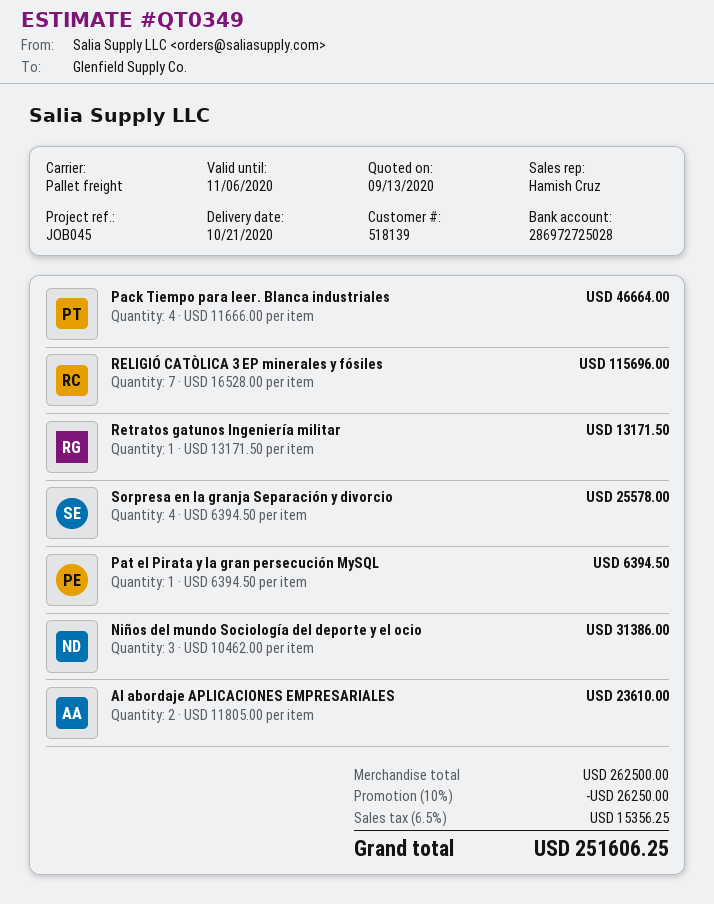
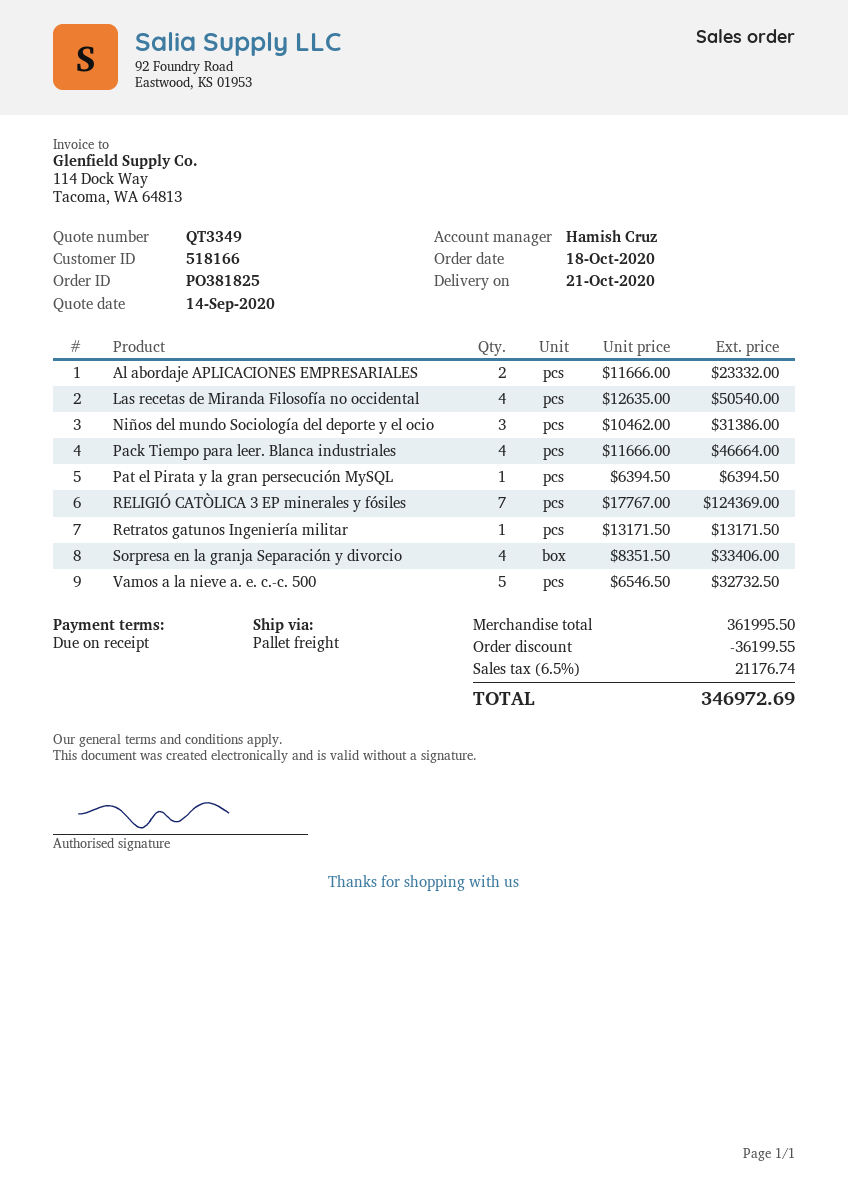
quote number: QT0349 -> QT3349
quote date: 2020-09-13 -> 2020-09-14
customer number: 518139 -> 518166
RELIGIÓ CATÒLICA 3 EP minerales y fósiles: 7 x 16528.00 = 115696.00 -> 7 x 17767.00 = 124369.00
Sorpresa en la granja Separación y divorcio: 4 x 6394.50 = 25578.00 -> 4 x 8351.50 = 33406.00
Al abordaje APLICACIONES EMPRESARIALES: 2 x 11805.00 = 23610.00 -> 2 x 11666.00 = 23332.00
Las recetas de Miranda Filosofía no occidental: none -> 4 x 12635.00 = 50540.00
Vamos a la nieve a. e. c.-c. 500: none -> 5 x 6546.50 = 32732.50
subtotal: 262500.00 -> 361995.50
discount: 26250.00 -> 36199.55
tax: 6.5% = 15356.25 -> 6.5% = 21176.74
total: 251606.25 -> 346972.69

